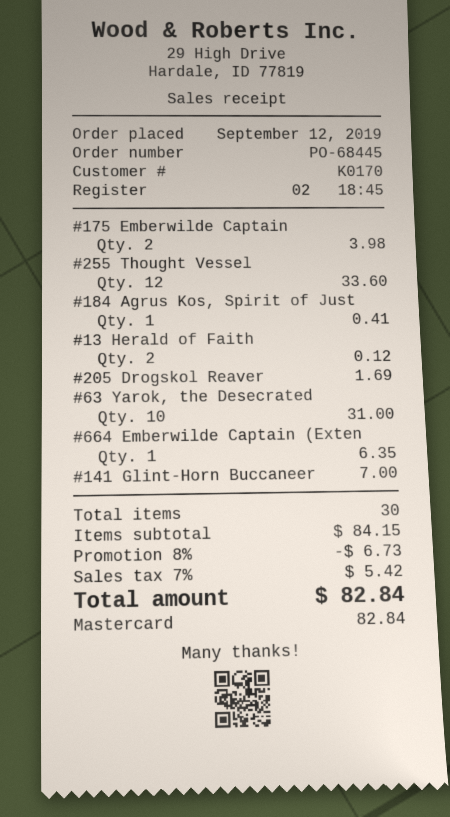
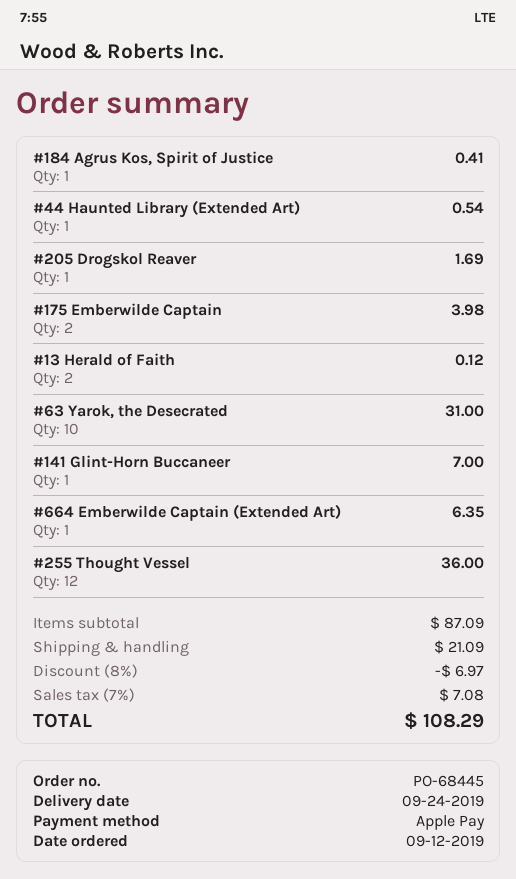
payment method: Mastercard -> Apple Pay
#255 Thought Vessel: 12 for 33.60 -> 12 for 36.00
#44 Haunted Library (Extended Art): none -> 1 for 0.54
subtotal: 84.15 -> 87.09
discount: 8% = 6.73 -> 8% = 6.97
shipping: none -> 21.09
tax: 7% = 5.42 -> 7% = 7.08
total: 82.84 -> 108.29

